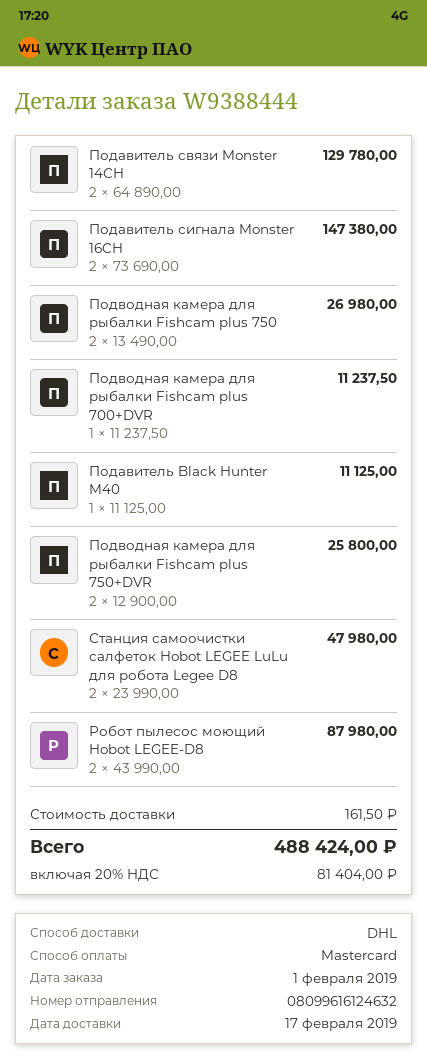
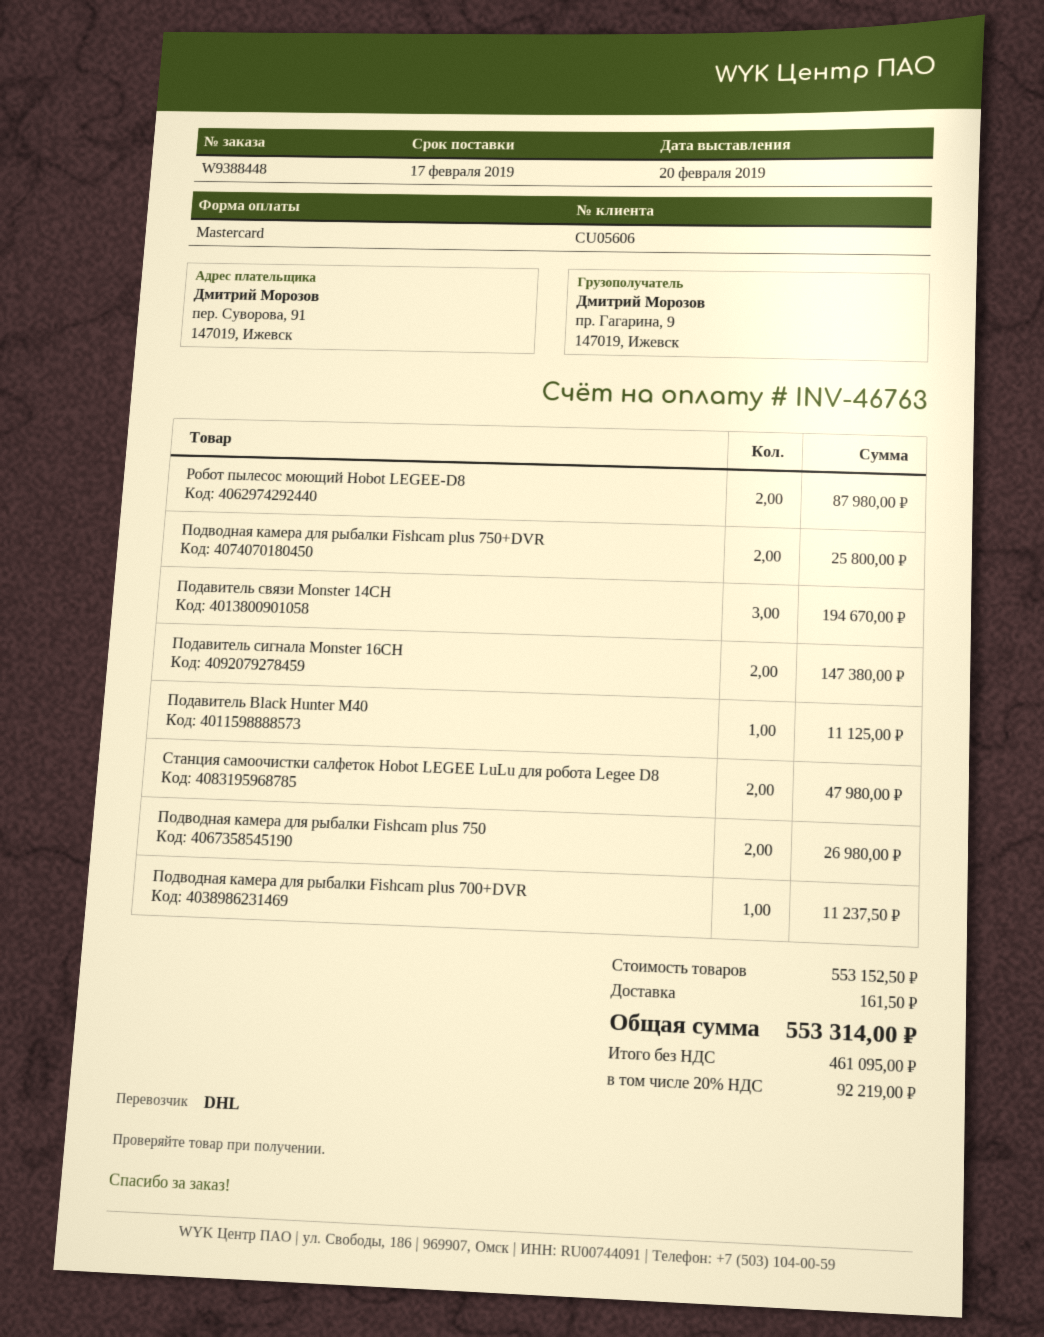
order number: W9388444 -> W9388448
Подавитель связи Monster 14CH: 2 for 129780.00 -> 3 for 194670.00
tax: 20% = 81404.00 -> 20% = 92219.00
total: 488424.00 -> 553314.00

